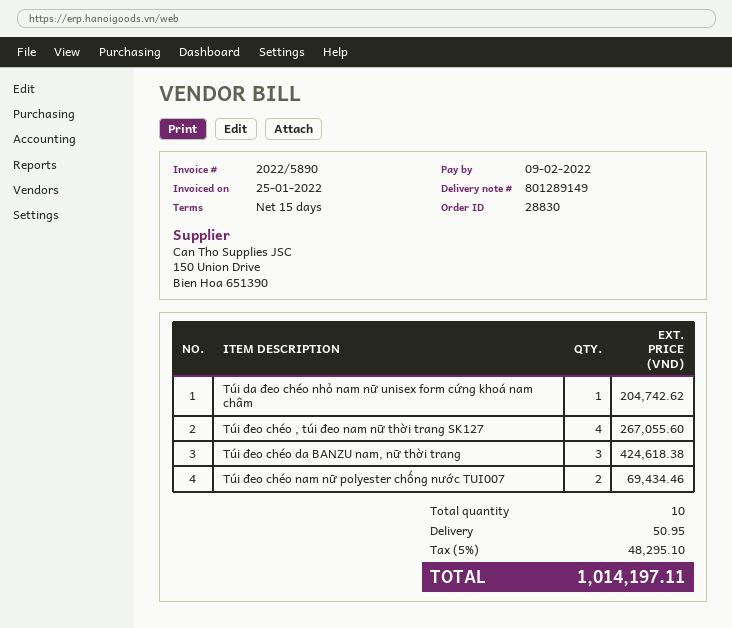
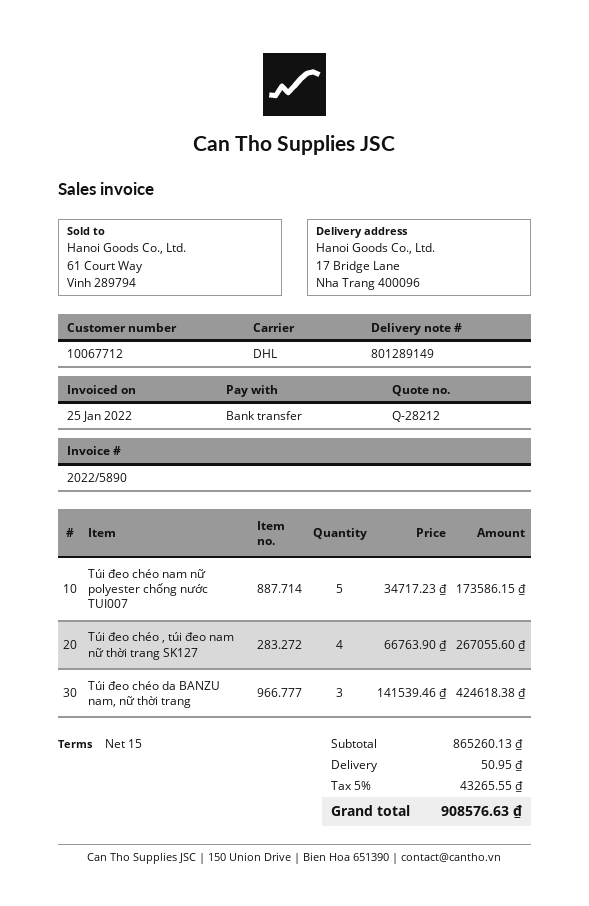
Túi da đeo chéo nhỏ nam nữ unisex form cứng khoá nam châm: 1 for 204742.62 -> none
Túi đeo chéo nam nữ polyester chống nước TUI007: 2 for 69434.46 -> 5 for 173586.15
tax: 5% = 48295.10 -> 5% = 43265.55
total: 1014197.11 -> 908576.63

